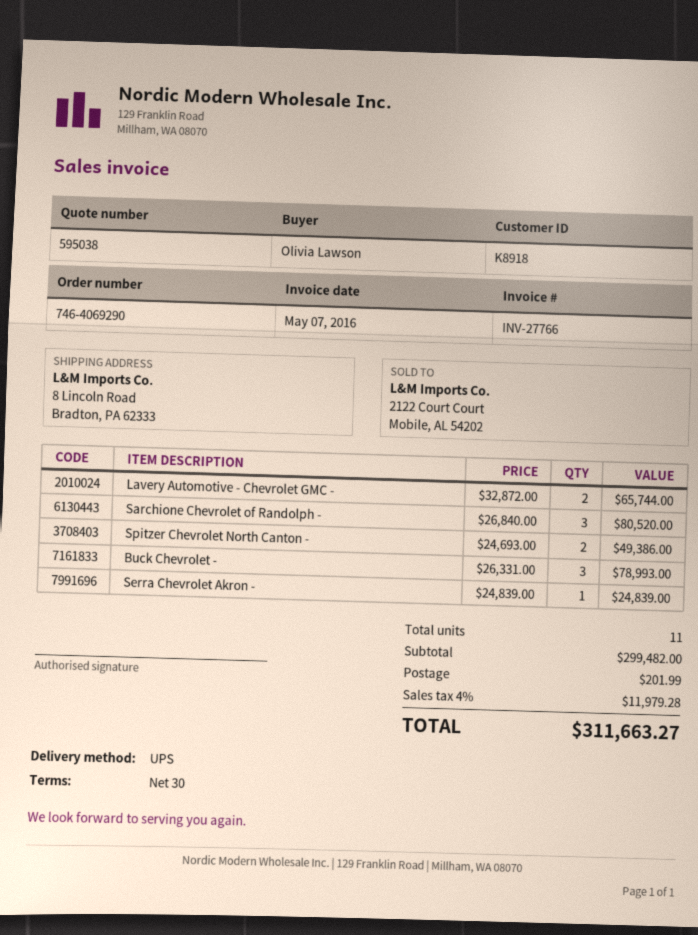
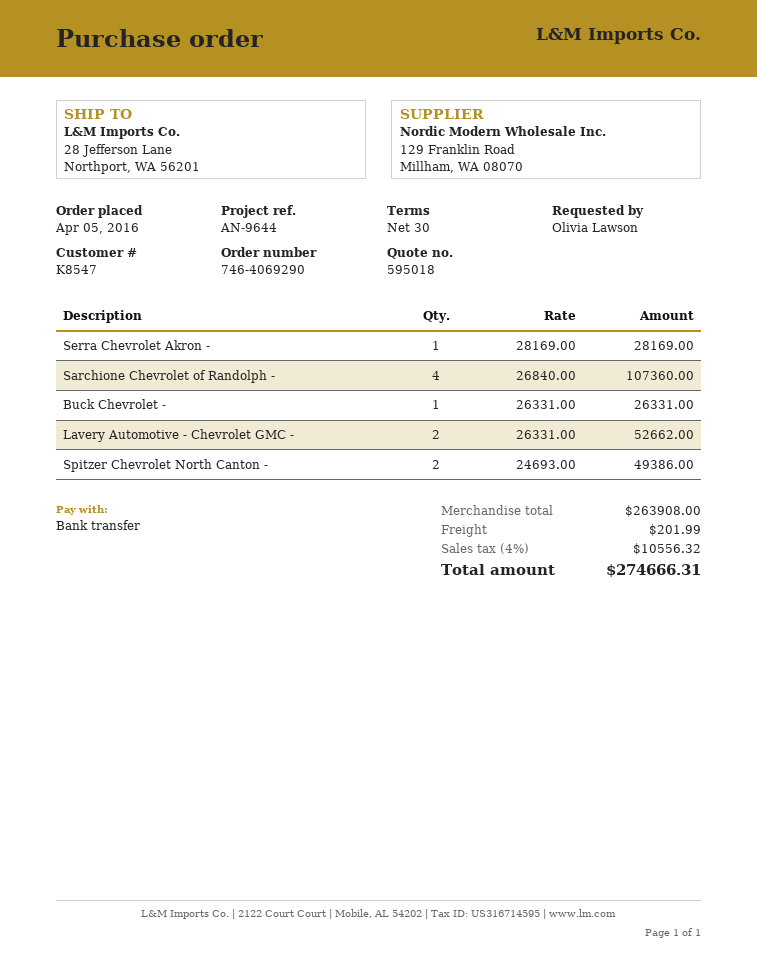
quote number: 595038 -> 595018
customer number: K8918 -> K8547
ship to: 8 Lincoln Road, Bradton, PA 62333 -> 28 Jefferson Lane, Northport, WA 56201
Lavery Automotive - Chevrolet GMC -: 2 x 32872.00 = 65744.00 -> 2 x 26331.00 = 52662.00
Sarchione Chevrolet of Randolph -: 3 x 26840.00 = 80520.00 -> 4 x 26840.00 = 107360.00
Buck Chevrolet -: 3 x 26331.00 = 78993.00 -> 1 x 26331.00 = 26331.00
Serra Chevrolet Akron -: 1 x 24839.00 = 24839.00 -> 1 x 28169.00 = 28169.00
subtotal: 299482.00 -> 263908.00
tax: 4% = 11979.28 -> 4% = 10556.32
total: 311663.27 -> 274666.31

